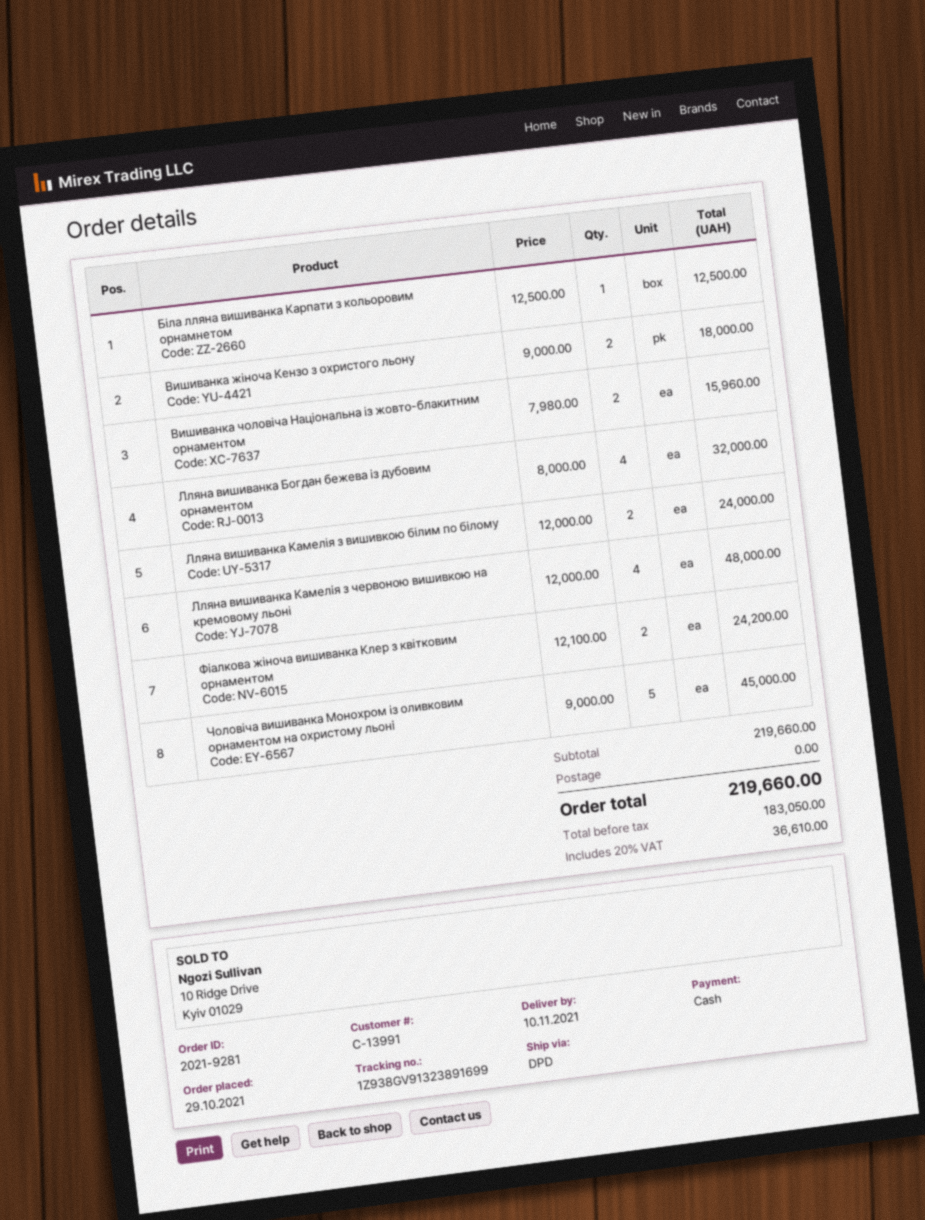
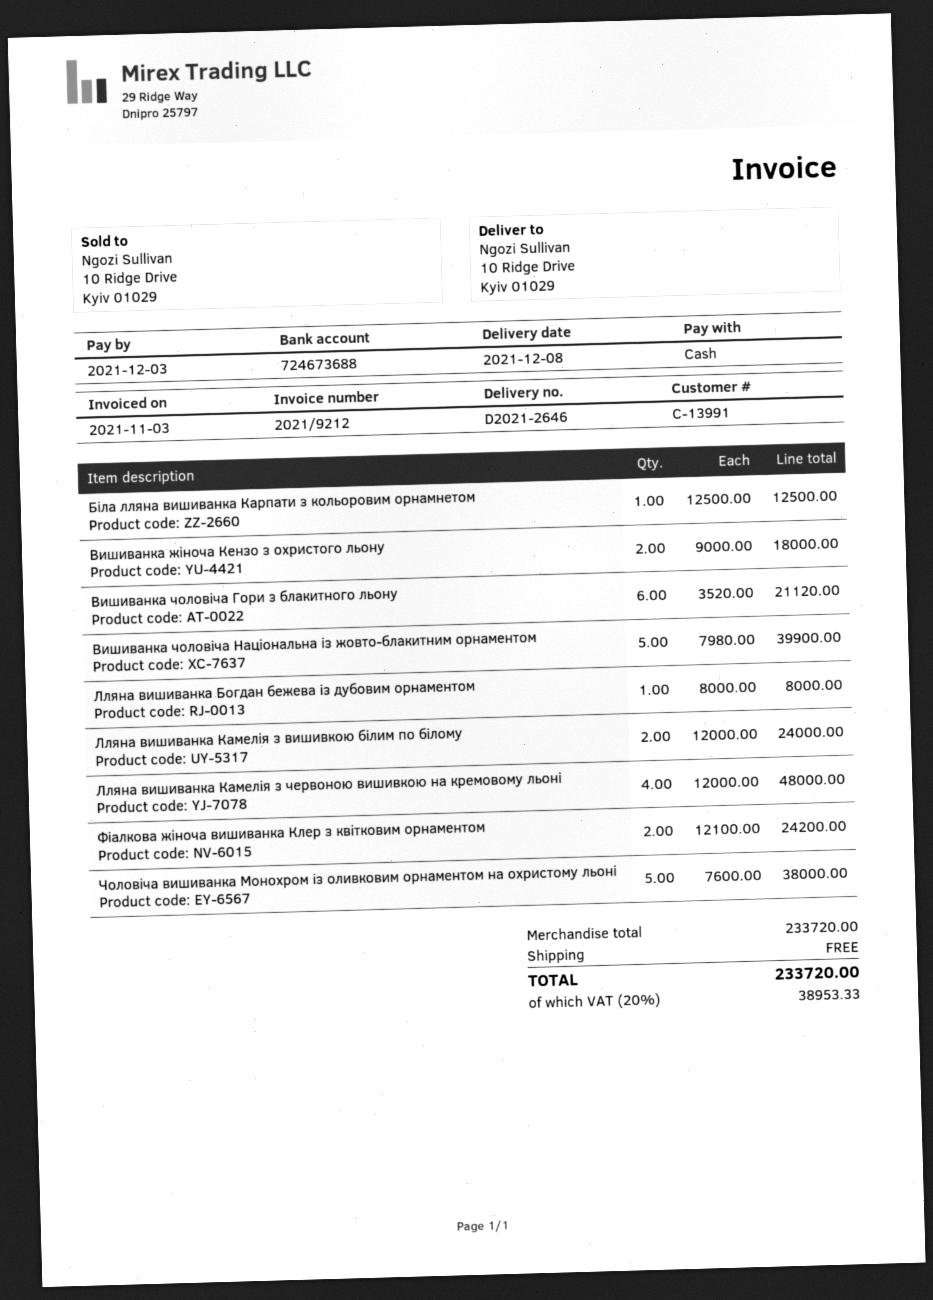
delivery date: 2021-11-10 -> 2021-12-08
Вишиванка чоловіча Національна із жовто-блакитним орнаментом: 2 x 7980.00 = 15960.00 -> 5 x 7980.00 = 39900.00
Лляна вишиванка Богдан бежева із дубовим орнаментом: 4 x 8000.00 = 32000.00 -> 1 x 8000.00 = 8000.00
Чоловіча вишиванка Монохром із оливковим орнаментом на охристому льоні: 5 x 9000.00 = 45000.00 -> 5 x 7600.00 = 38000.00
Вишиванка чоловіча Гори з блакитного льону: none -> 6 x 3520.00 = 21120.00
subtotal: 219660.00 -> 233720.00
tax: 20% = 36610.00 -> 20% = 38953.33
total: 219660.00 -> 233720.00

